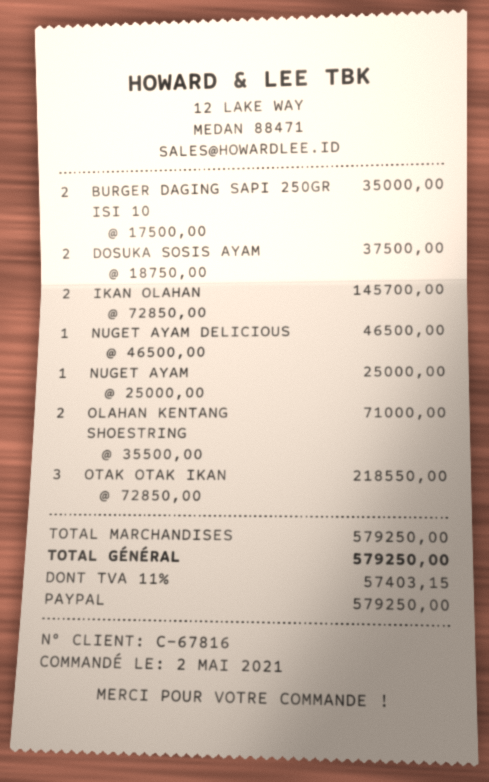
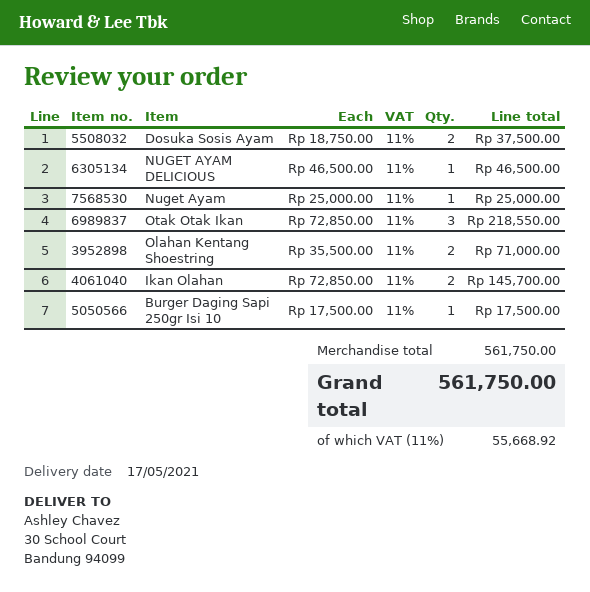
BURGER DAGING SAPI 250GR ISI 10: 2 x 17500.00 = 35000.00 -> 1 x 17500.00 = 17500.00
subtotal: 579250.00 -> 561750.00
tax: 11% = 57403.15 -> 11% = 55668.92
total: 579250.00 -> 561750.00

